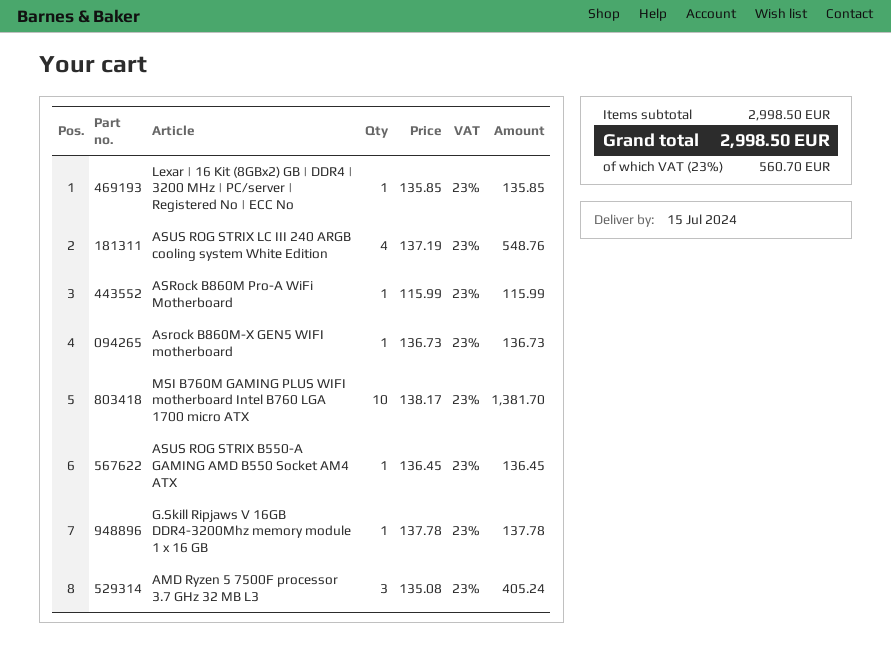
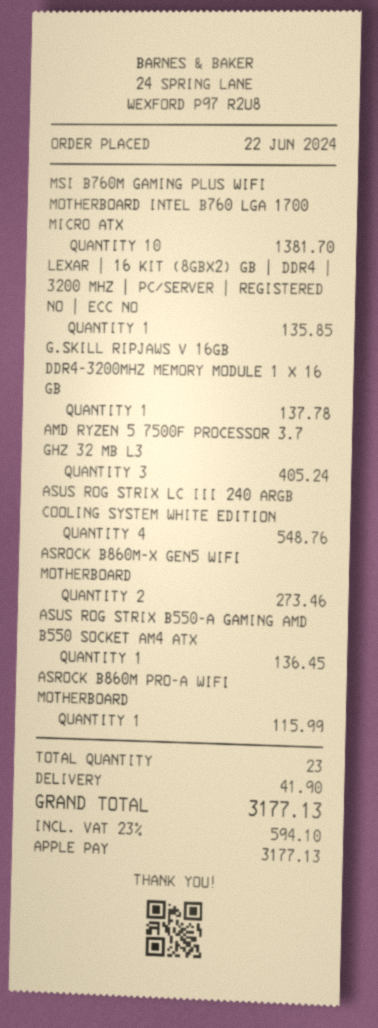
Asrock B860M-X GEN5 WIFI motherboard: 1 for 136.73 -> 2 for 273.46
shipping: none -> 41.90
tax: 23% = 560.70 -> 23% = 594.10
total: 2998.50 -> 3177.13

